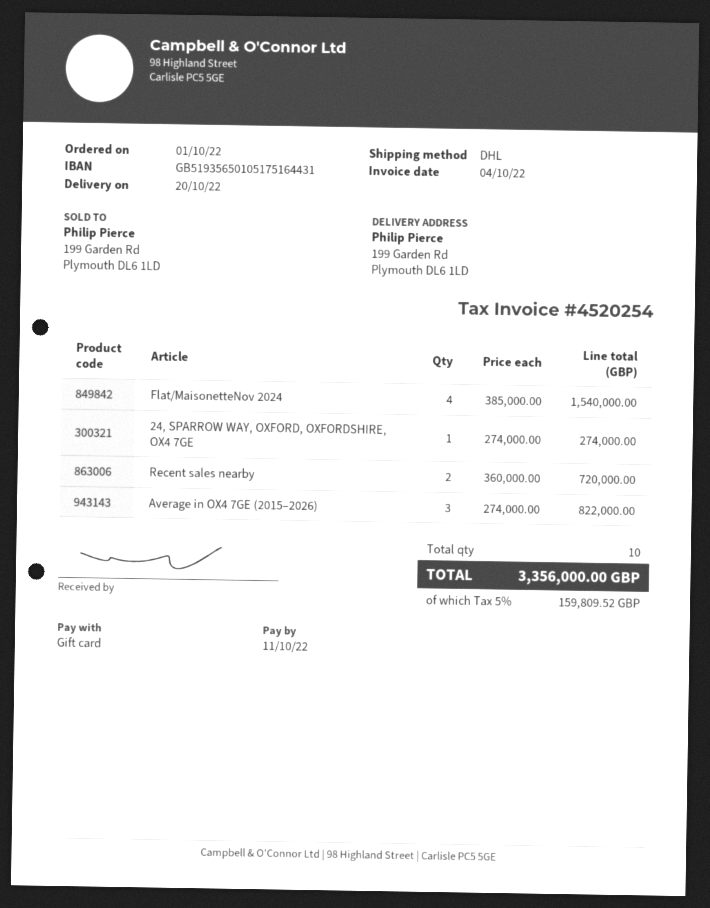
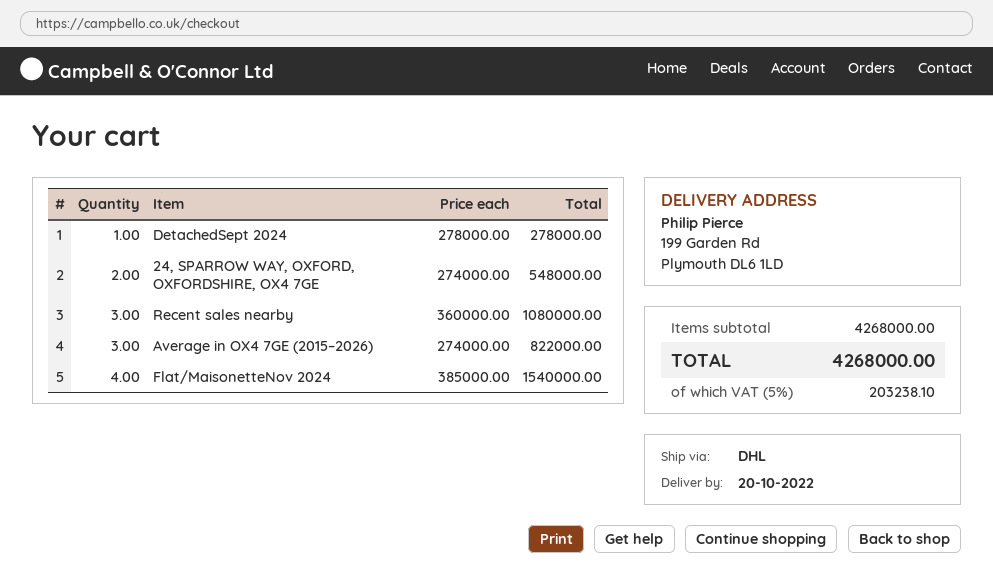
24, SPARROW WAY, OXFORD, OXFORDSHIRE, OX4 7GE: 1 x 274000.00 = 274000.00 -> 2 x 274000.00 = 548000.00
Recent sales nearby: 2 x 360000.00 = 720000.00 -> 3 x 360000.00 = 1080000.00
DetachedSept 2024: none -> 1 x 278000.00 = 278000.00
tax: 5% = 159809.52 -> 5% = 203238.10
total: 3356000.00 -> 4268000.00

